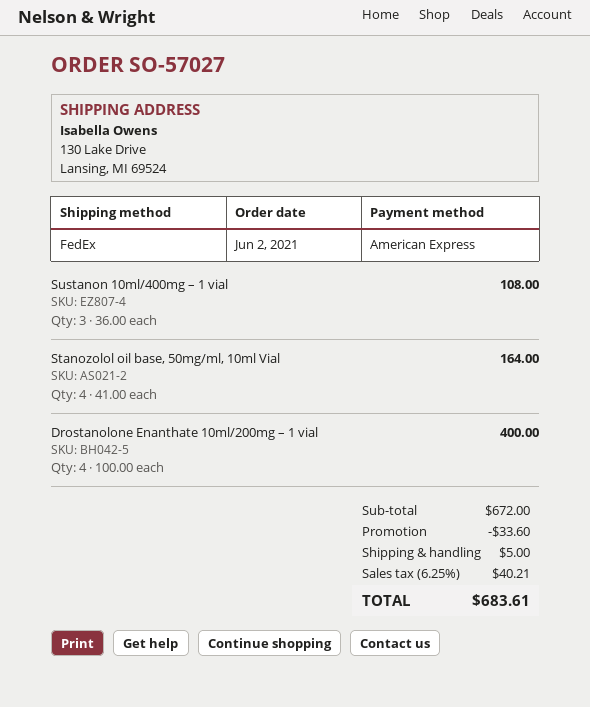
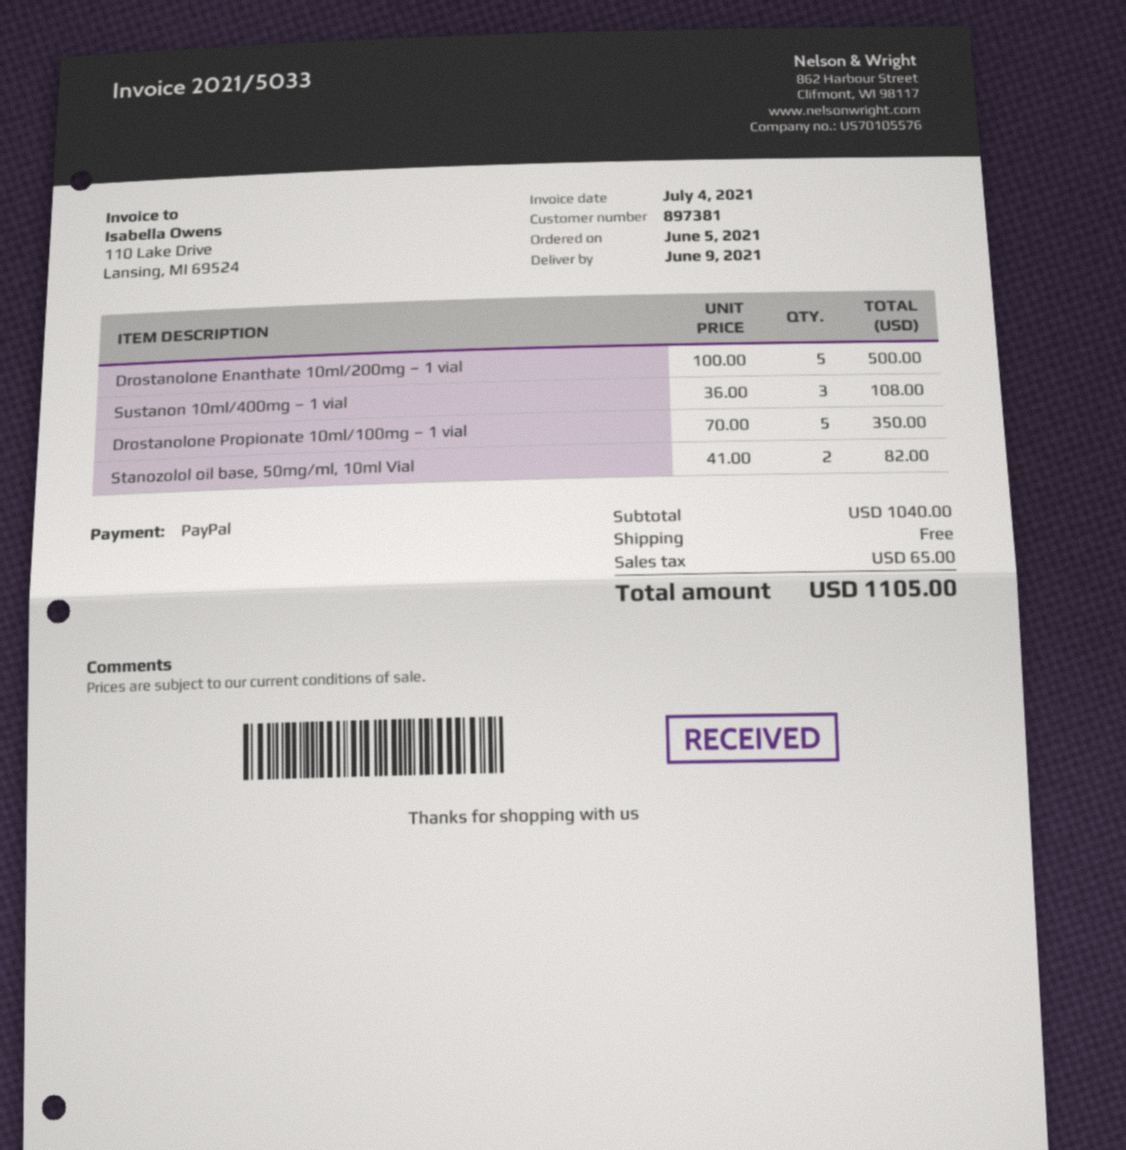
order date: 2021-06-02 -> 2021-06-05
payment method: American Express -> PayPal
Stanozolol oil base, 50mg/ml, 10ml Vial: 4 x 41.00 = 164.00 -> 2 x 41.00 = 82.00
Drostanolone Enanthate 10ml/200mg – 1 vial: 4 x 100.00 = 400.00 -> 5 x 100.00 = 500.00
Drostanolone Propionate 10ml/100mg – 1 vial: none -> 5 x 70.00 = 350.00
subtotal: 672.00 -> 1040.00
discount: 33.60 -> none
shipping: 5.00 -> 0.00
tax: 40.21 -> 65.00
total: 683.61 -> 1105.00

